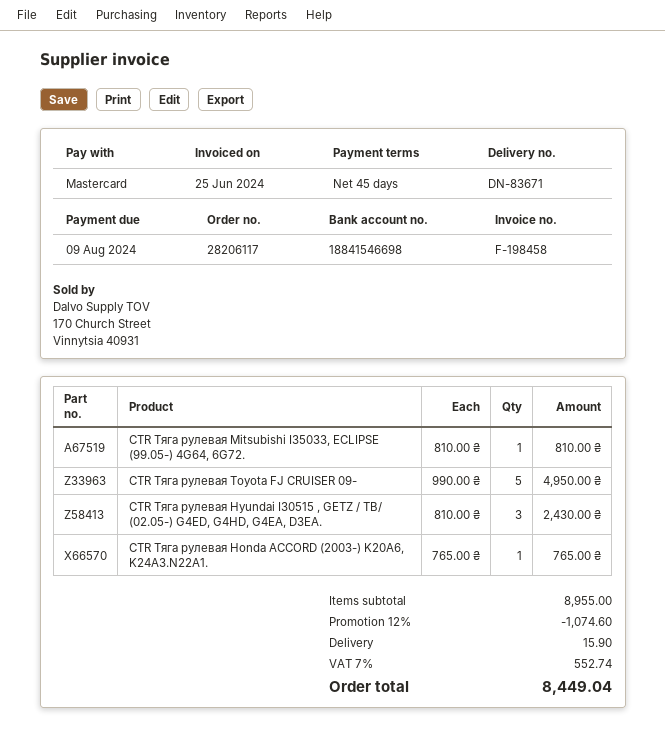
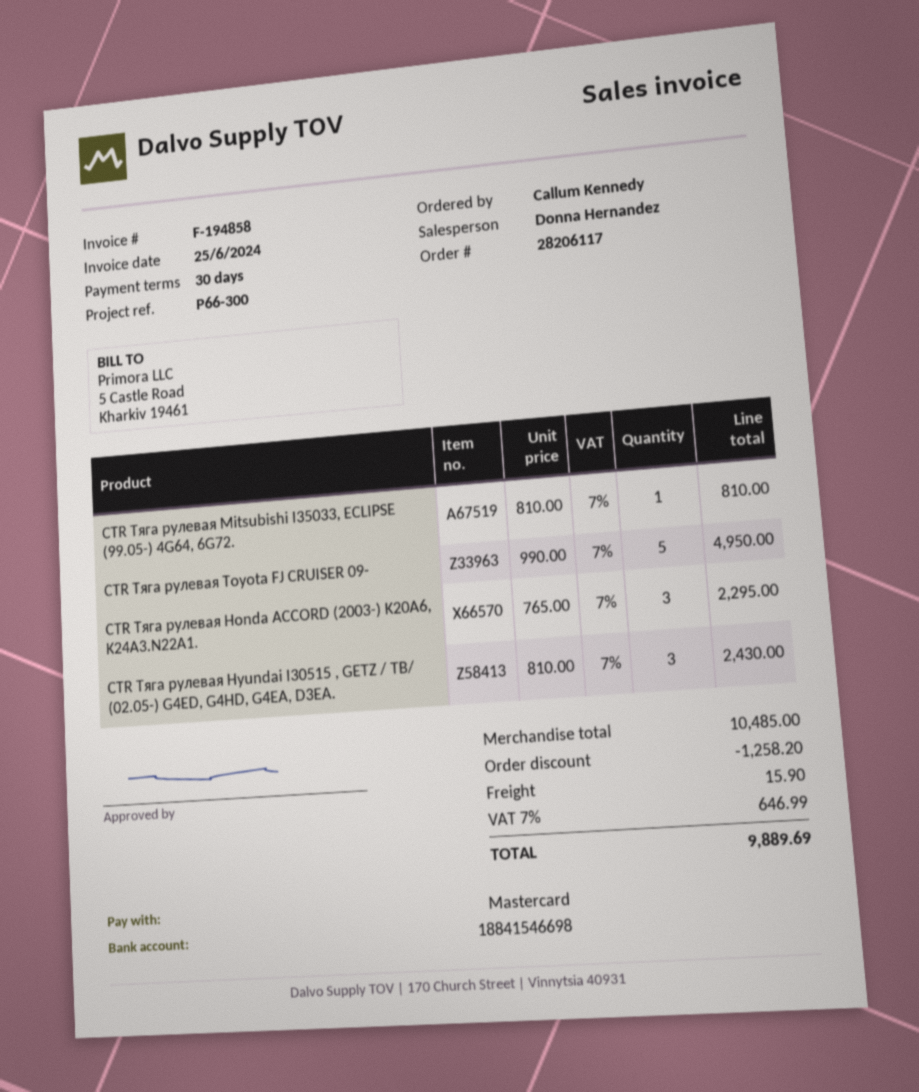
invoice number: F-198458 -> F-194858
payment terms: 45 days -> 30 days
CTR Тяга рулевая Honda ACCORD (2003-) K20A6, K24A3.N22A1.: 1 x 765.00 = 765.00 -> 3 x 765.00 = 2295.00
subtotal: 8955.00 -> 10485.00
discount: 1074.60 -> 1258.20
tax: 7% = 552.74 -> 7% = 646.99
total: 8449.04 -> 9889.69

